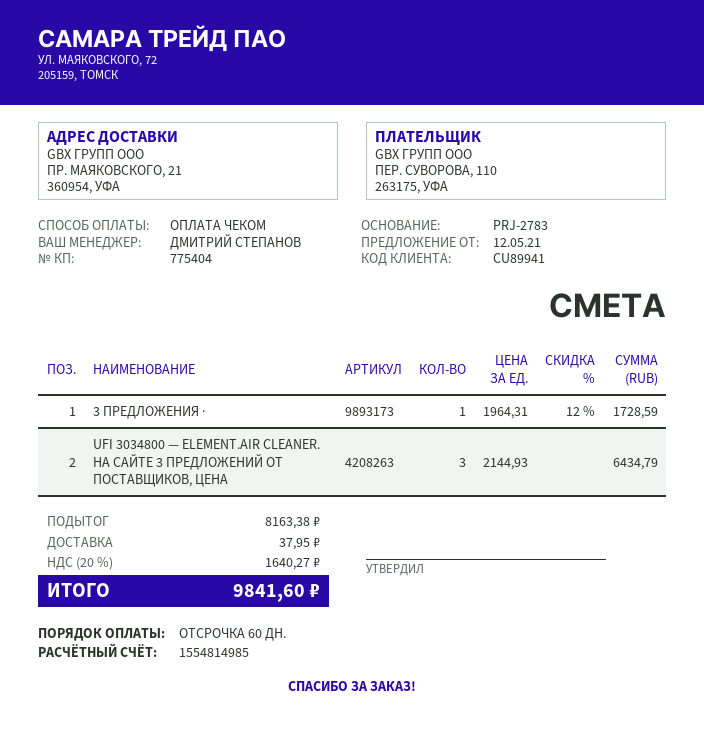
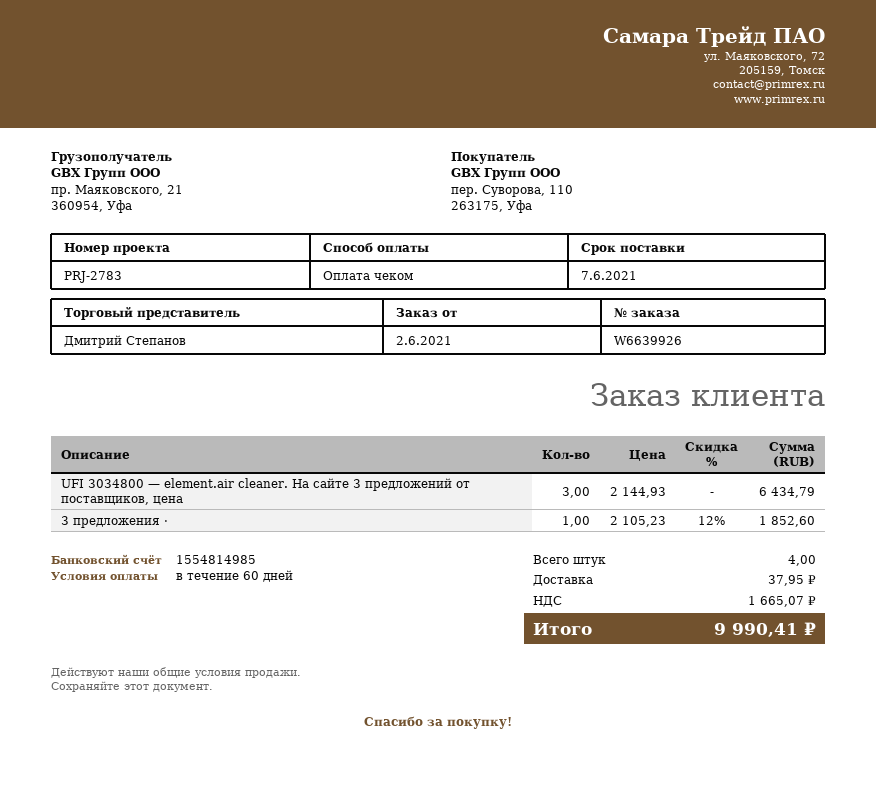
3 ПРЕДЛОЖЕНИЯ ·: 1 x 1964.31 - 12% = 1728.59 -> 1 x 2105.23 - 12% = 1852.60
tax: 1640.27 -> 1665.07
total: 9841.60 -> 9990.41

